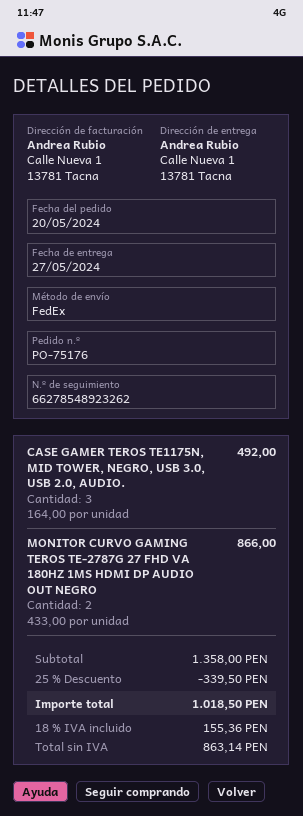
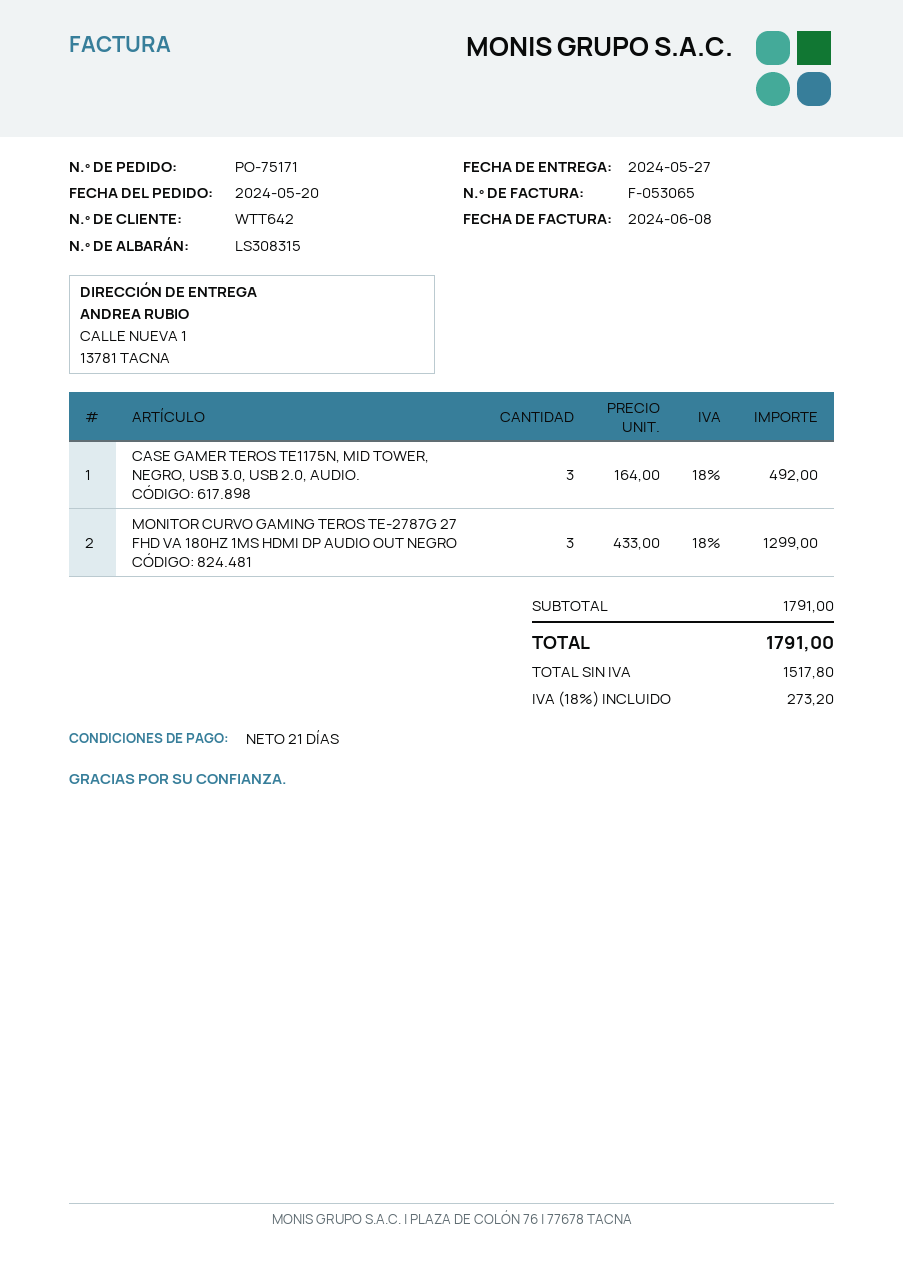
order number: PO-75176 -> PO-75171
MONITOR CURVO GAMING TEROS TE-2787G 27 FHD VA 180HZ 1MS HDMI DP AUDIO OUT NEGRO: 2 x 433.00 = 866.00 -> 3 x 433.00 = 1299.00
subtotal: 1358.00 -> 1791.00
discount: 25% = 339.50 -> none
net: 863.14 -> 1517.80
tax: 18% = 155.36 -> 18% = 273.20
total: 1018.50 -> 1791.00

